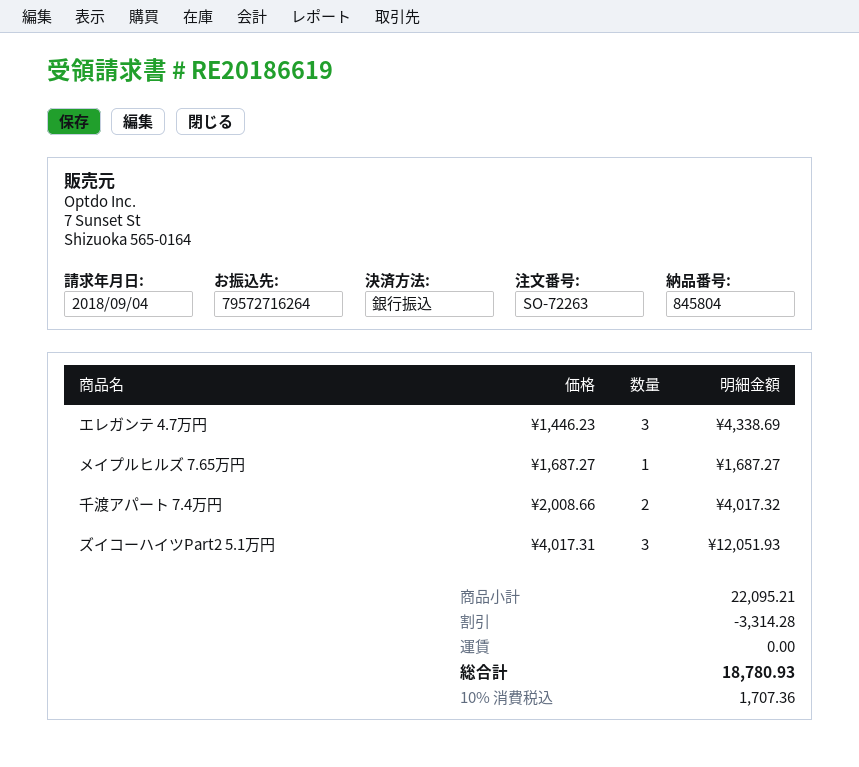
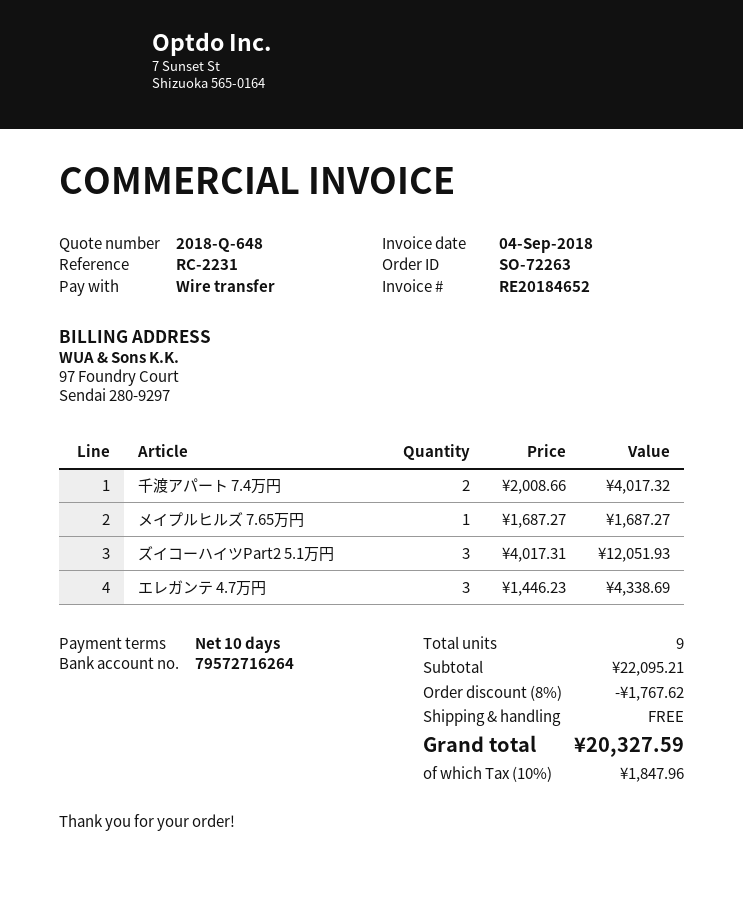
invoice number: RE20186619 -> RE20184652
discount: 3314.28 -> 1767.62
tax: 10% = 1707.36 -> 10% = 1847.96
total: 18780.93 -> 20327.59

